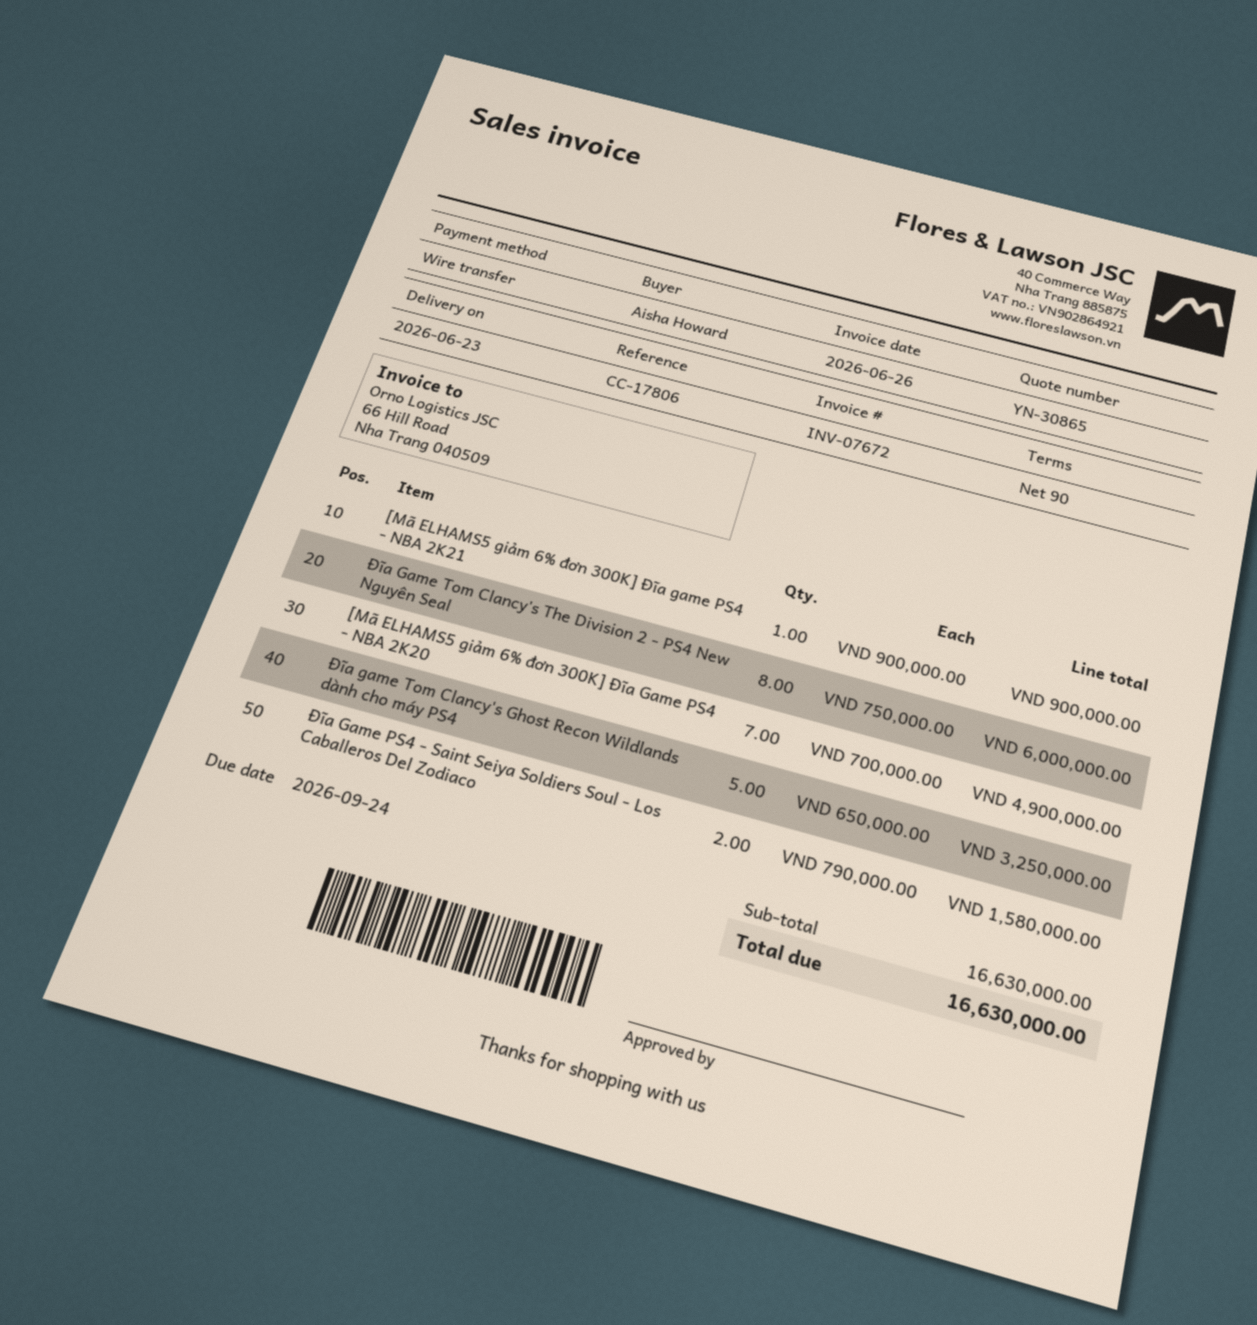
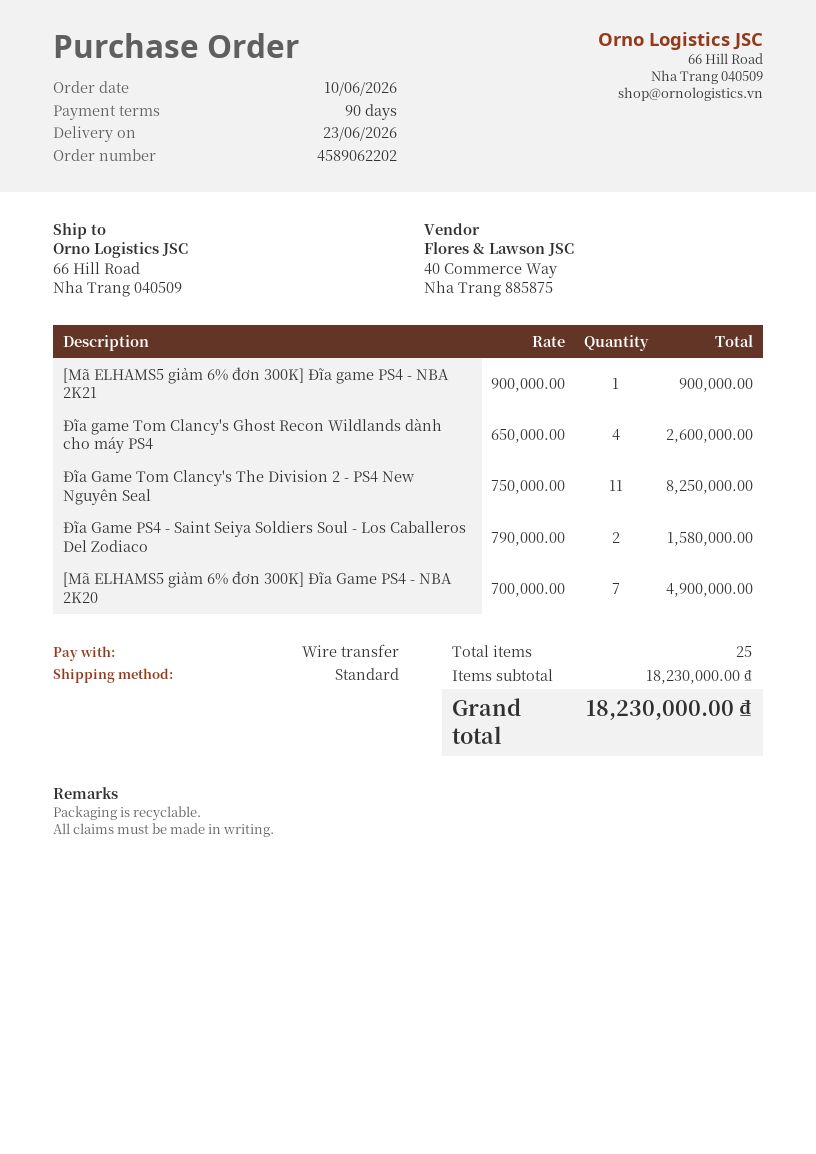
Đĩa Game Tom Clancy's The Division 2 - PS4 New Nguyên Seal: 8 x 750000.00 = 6000000.00 -> 11 x 750000.00 = 8250000.00
Đĩa game Tom Clancy's Ghost Recon Wildlands dành cho máy PS4: 5 x 650000.00 = 3250000.00 -> 4 x 650000.00 = 2600000.00
subtotal: 16630000.00 -> 18230000.00
total: 16630000.00 -> 18230000.00

